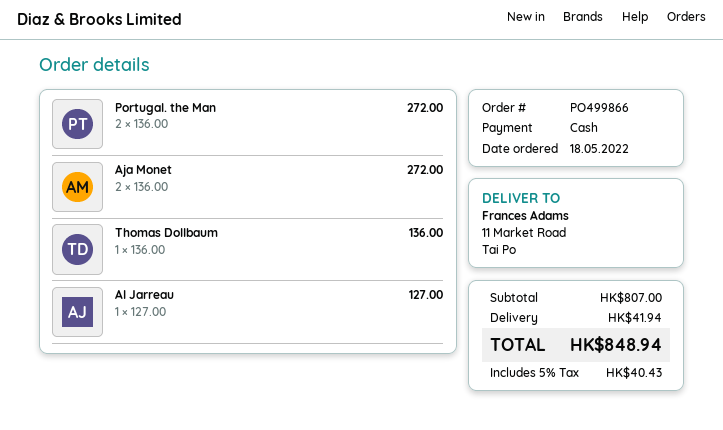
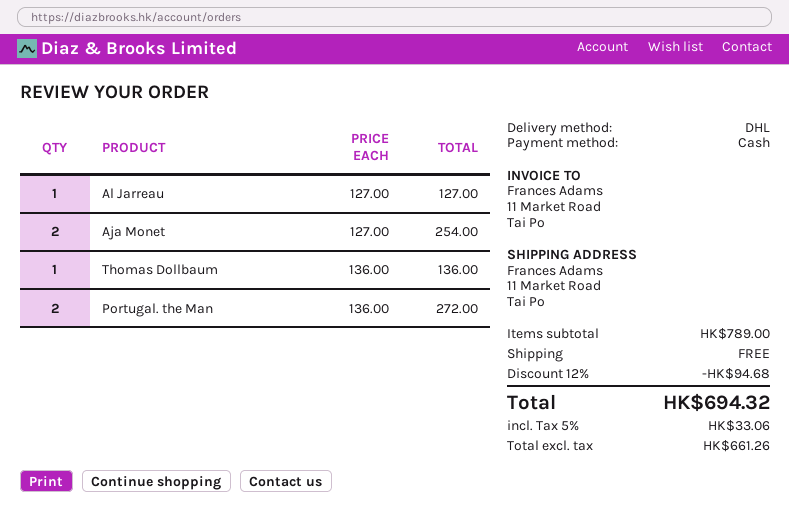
Aja Monet: 2 x 136.00 = 272.00 -> 2 x 127.00 = 254.00
subtotal: 807.00 -> 789.00
discount: none -> 12% = 94.68
shipping: 41.94 -> 0.00
tax: 5% = 40.43 -> 5% = 33.06
total: 848.94 -> 694.32

